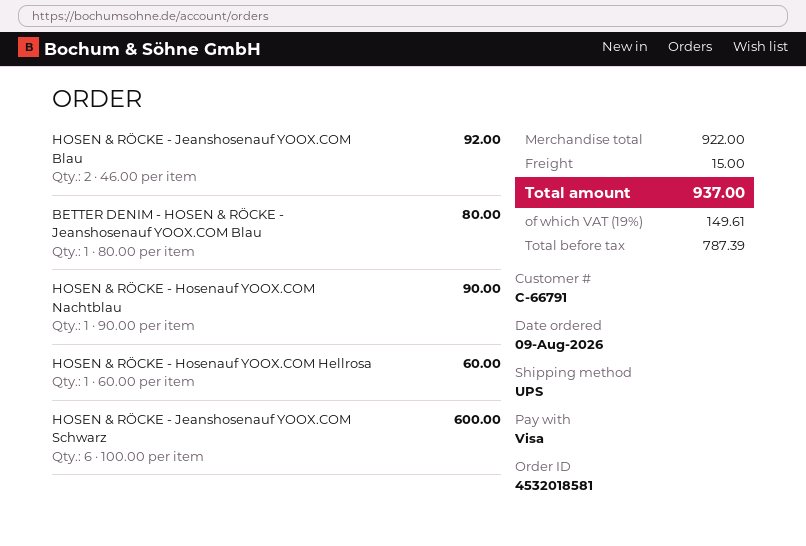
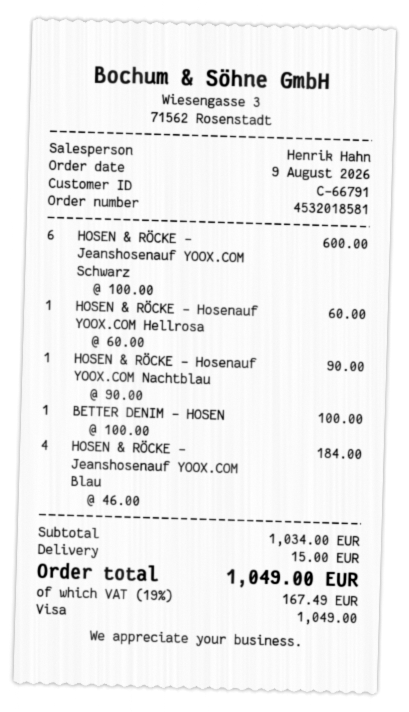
HOSEN & RÖCKE - Jeanshosenauf YOOX.COM Blau: 2 x 46.00 = 92.00 -> 4 x 46.00 = 184.00
BETTER DENIM - HOSEN & RÖCKE - Jeanshosenauf YOOX.COM Blau: 1 x 80.00 = 80.00 -> 1 x 100.00 = 100.00
subtotal: 922.00 -> 1034.00
tax: 19% = 149.61 -> 19% = 167.49
total: 937.00 -> 1049.00

